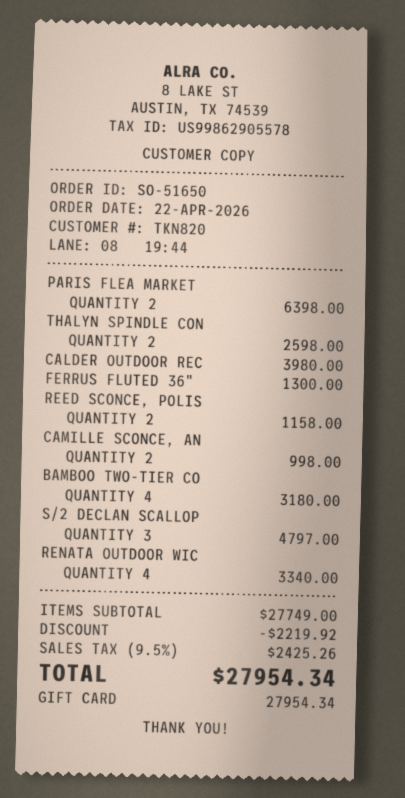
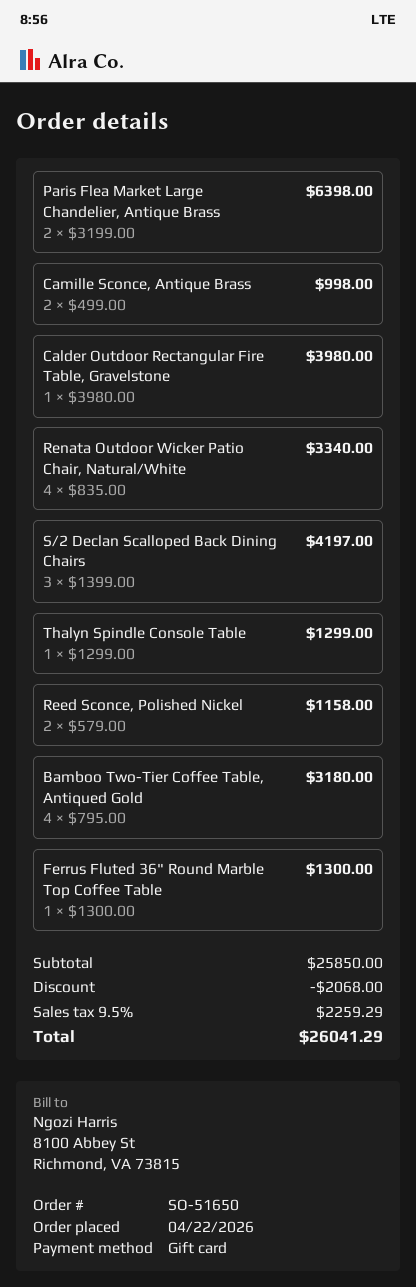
THALYN SPINDLE CON: 2 for 2598.00 -> 1 for 1299.00
S/2 DECLAN SCALLOP: 3 for 4797.00 -> 3 for 4197.00
subtotal: 27749.00 -> 25850.00
discount: 2219.92 -> 2068.00
tax: 9.5% = 2425.26 -> 9.5% = 2259.29
total: 27954.34 -> 26041.29

